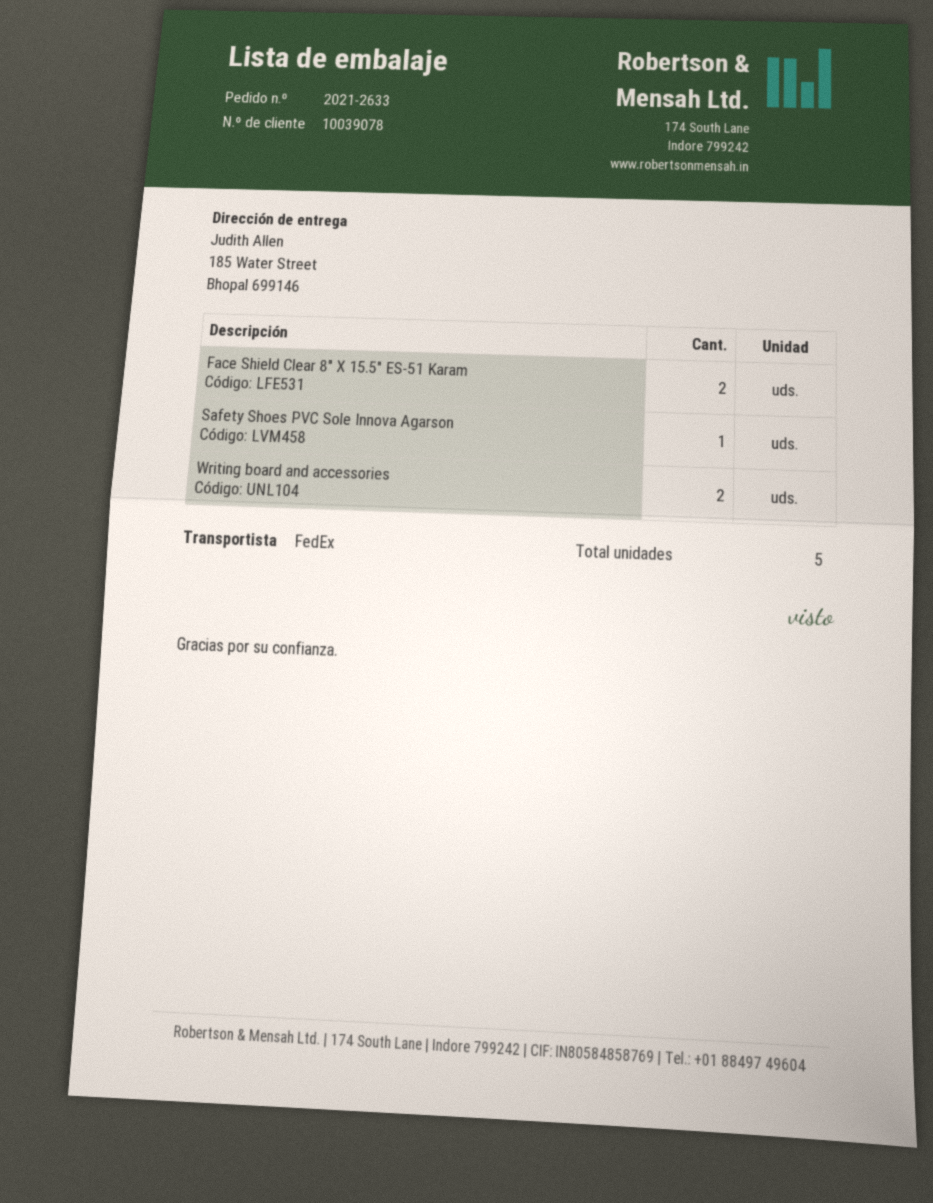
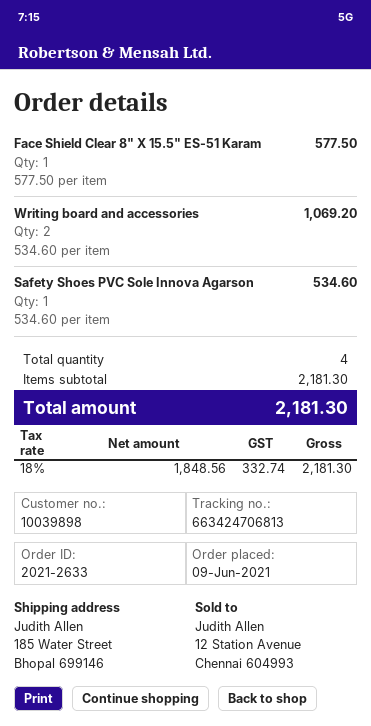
customer number: 10039078 -> 10039898
Face Shield Clear 8" X 15.5" ES-51 Karam: 2 -> 1
total quantity: 5 -> 4

